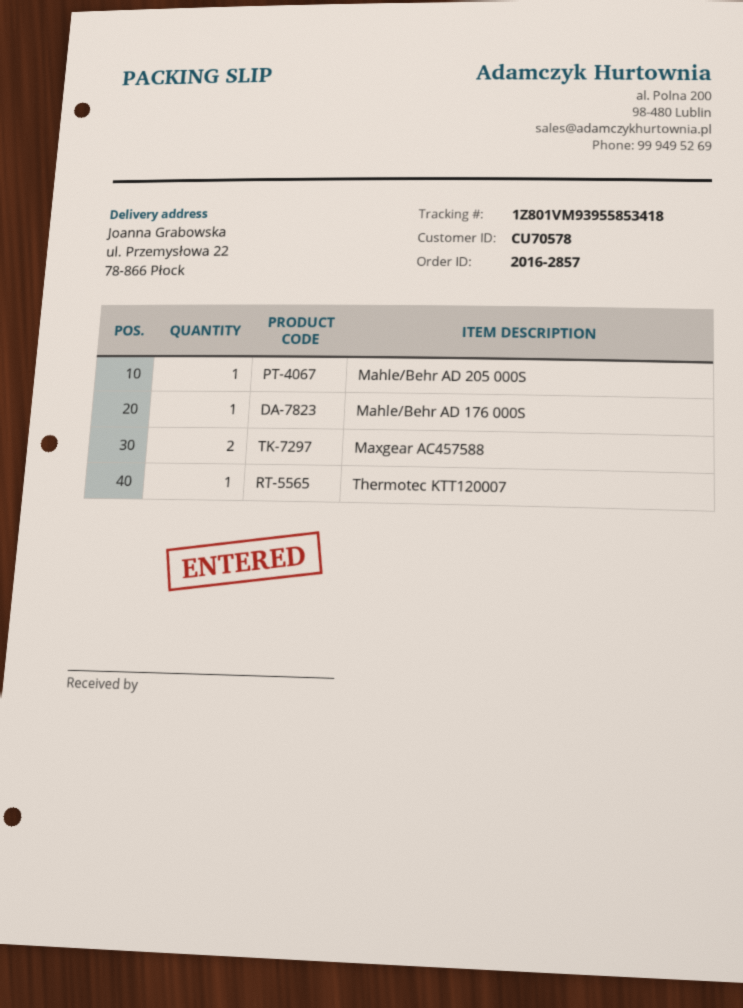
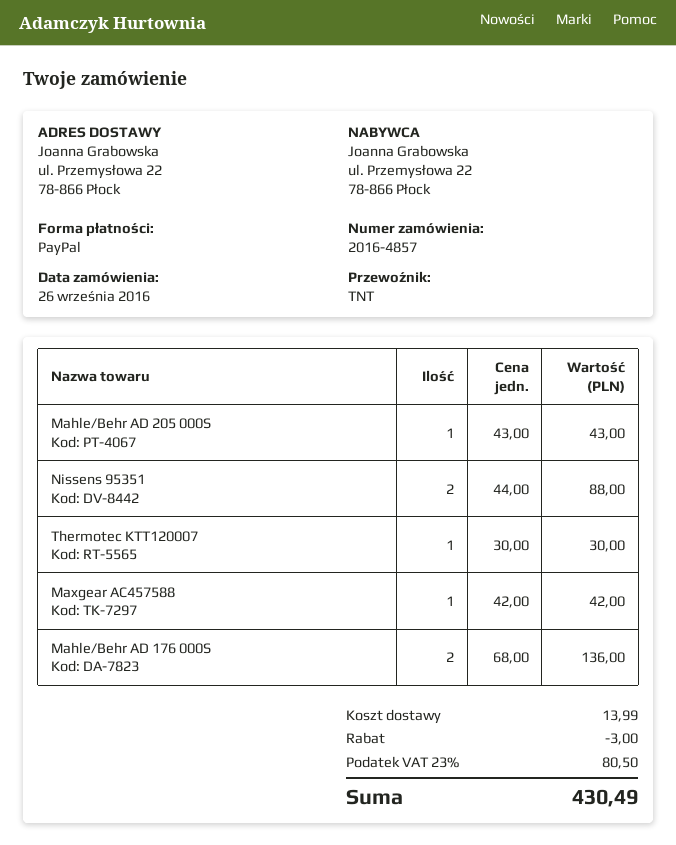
order number: 2016-2857 -> 2016-4857
Mahle/Behr AD 176 000S: 1 -> 2
Maxgear AC457588: 2 -> 1
Nissens 95351: none -> 2

